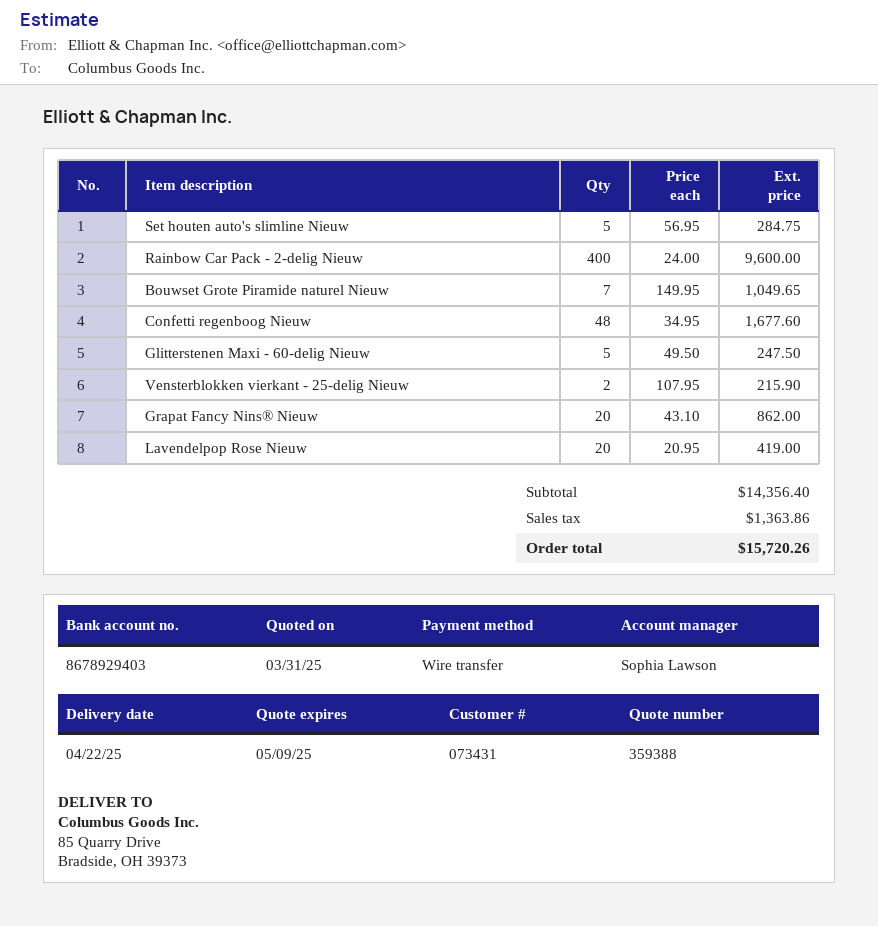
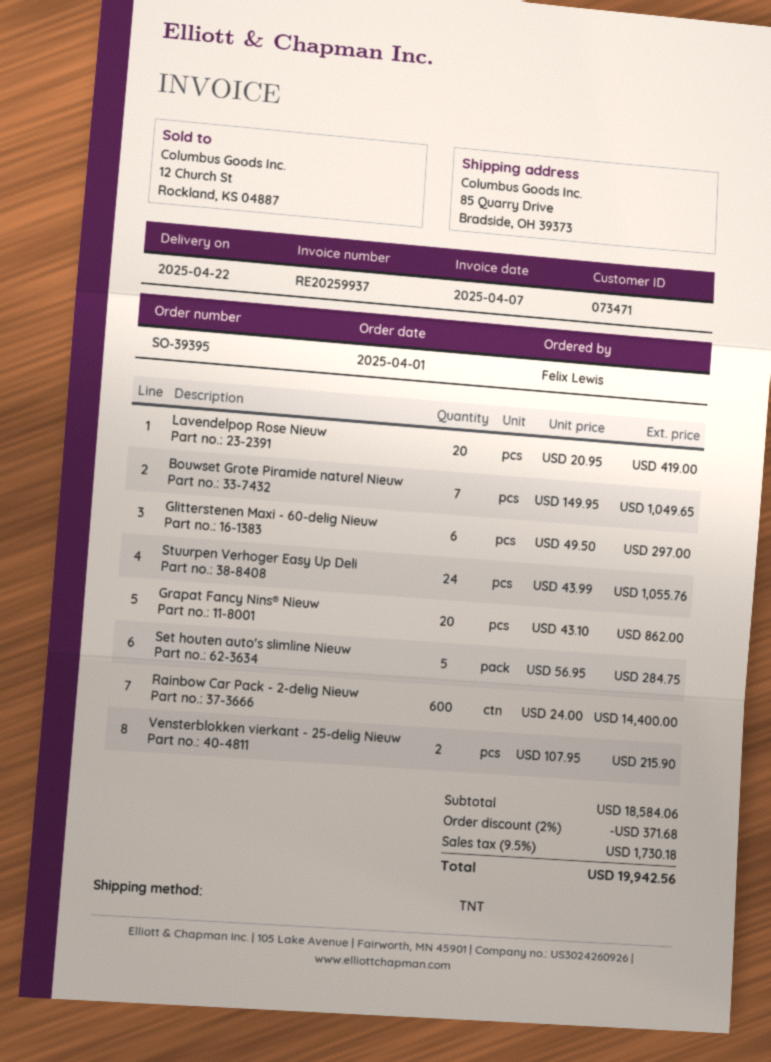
customer number: 073431 -> 073471
Rainbow Car Pack - 2-delig Nieuw: 400 x 24.00 = 9600.00 -> 600 x 24.00 = 14400.00
Confetti regenboog Nieuw: 48 x 34.95 = 1677.60 -> none
Glitterstenen Maxi - 60-delig Nieuw: 5 x 49.50 = 247.50 -> 6 x 49.50 = 297.00
Stuurpen Verhoger Easy Up Deli: none -> 24 x 43.99 = 1055.76
subtotal: 14356.40 -> 18584.06
discount: none -> 2% = 371.68
tax: 1363.86 -> 1730.18
total: 15720.26 -> 19942.56

